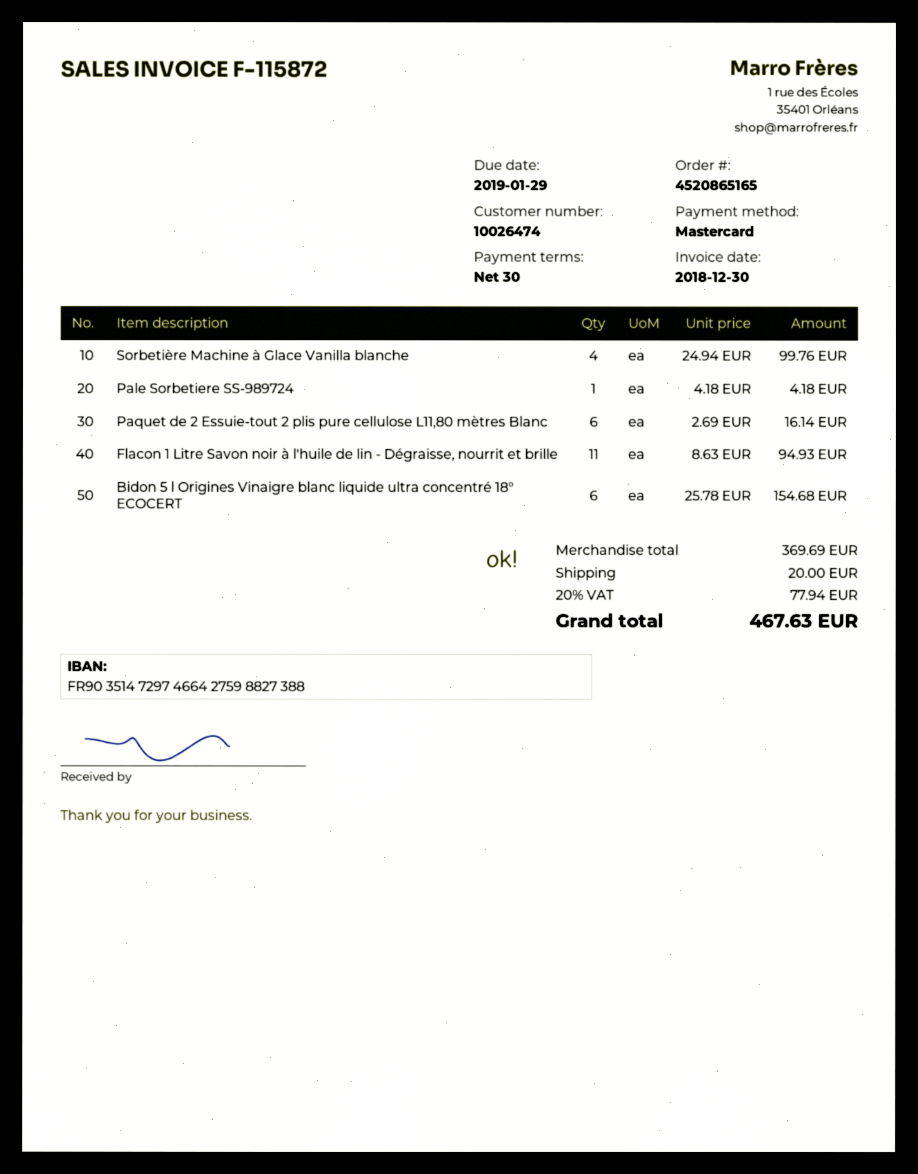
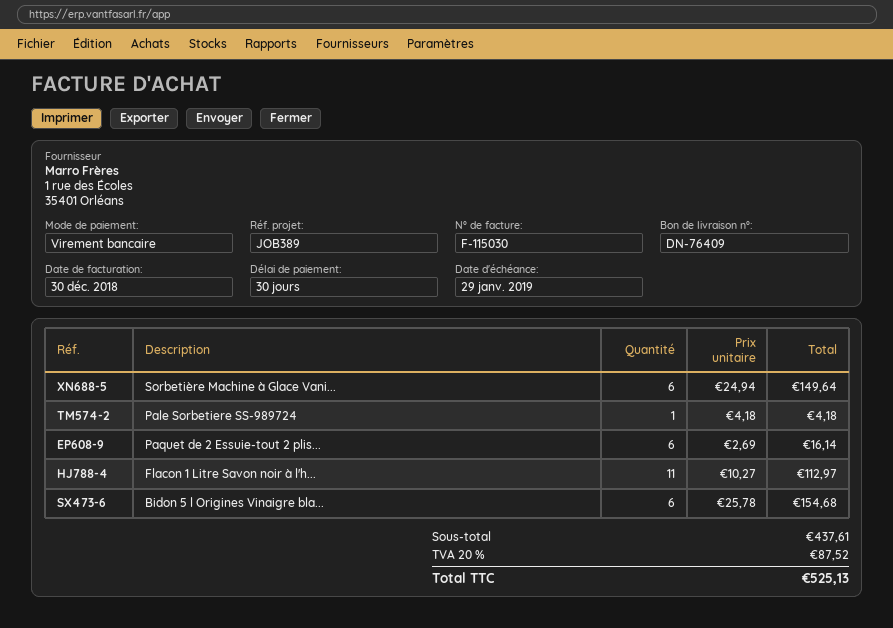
invoice number: F-115872 -> F-115030
payment method: Mastercard -> bank transfer
Sorbetière Machine à Glace Vanilla blanche: 4 x 24.94 = 99.76 -> 6 x 24.94 = 149.64
Flacon 1 Litre Savon noir à l'huile de lin - Dégraisse, nourrit et brille: 11 x 8.63 = 94.93 -> 11 x 10.27 = 112.97
subtotal: 369.69 -> 437.61
shipping: 20.00 -> none
tax: 20% = 77.94 -> 20% = 87.52
total: 467.63 -> 525.13

